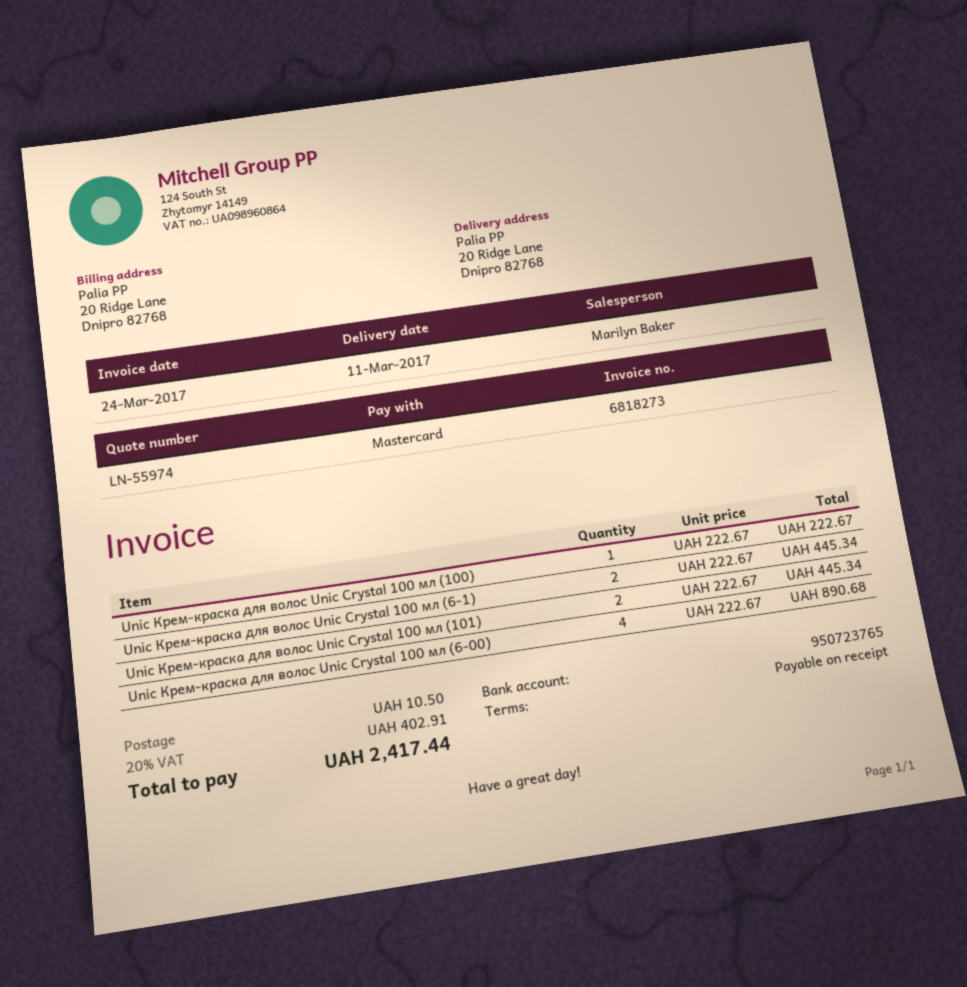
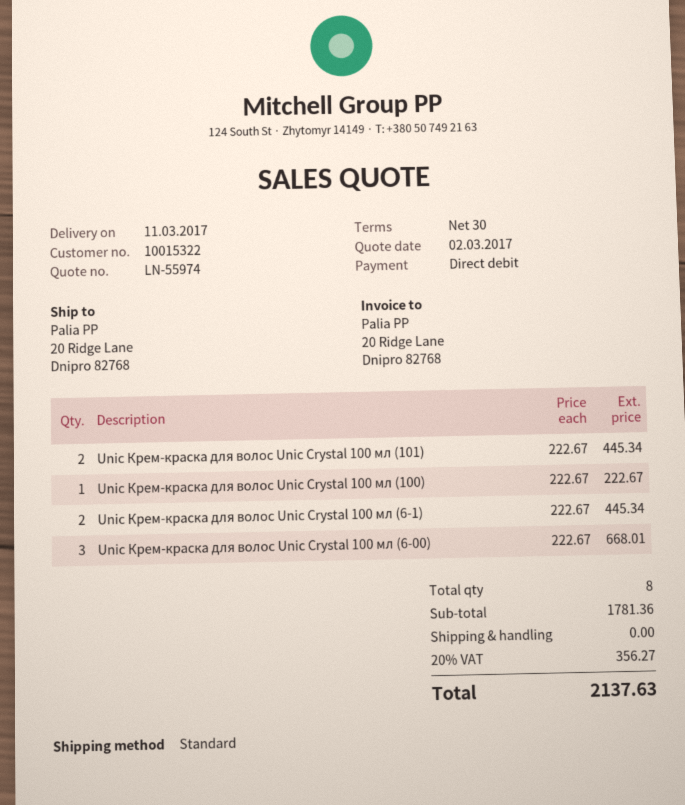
payment terms: on receipt -> 30 days
payment method: Mastercard -> direct debit
Unic Крем-краска для волос Unic Crystal 100 мл (6-00): 4 x 222.67 = 890.68 -> 3 x 222.67 = 668.01
shipping: 10.50 -> 0.00
tax: 20% = 402.91 -> 20% = 356.27
total: 2417.44 -> 2137.63

